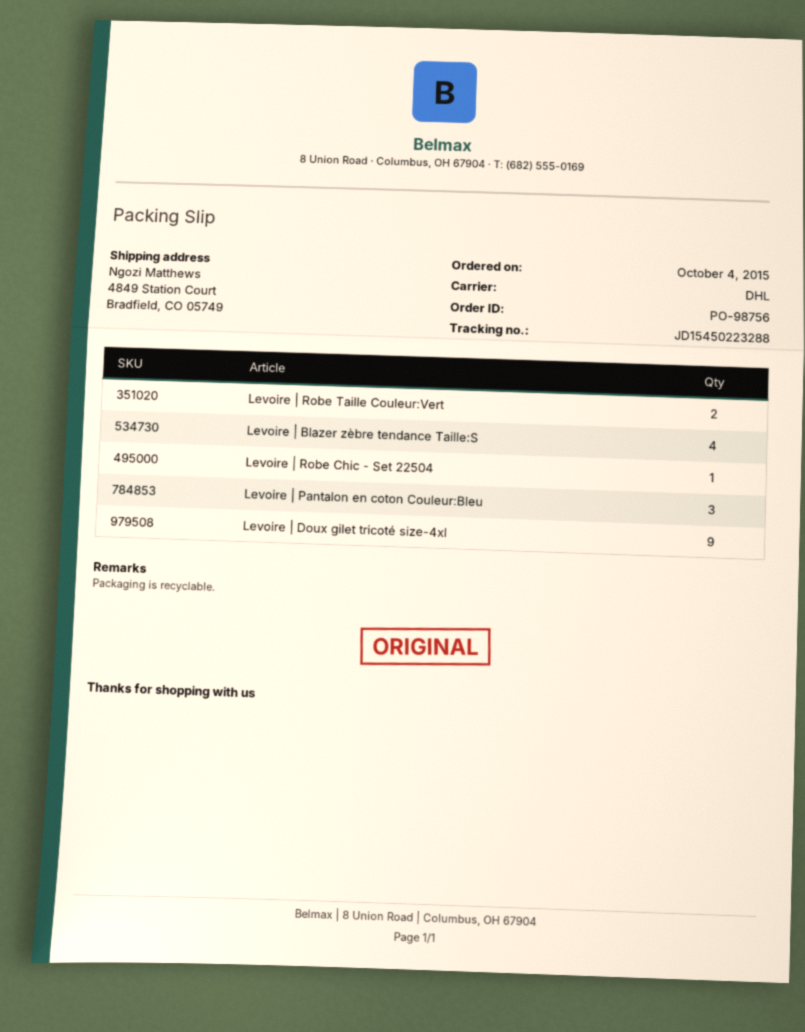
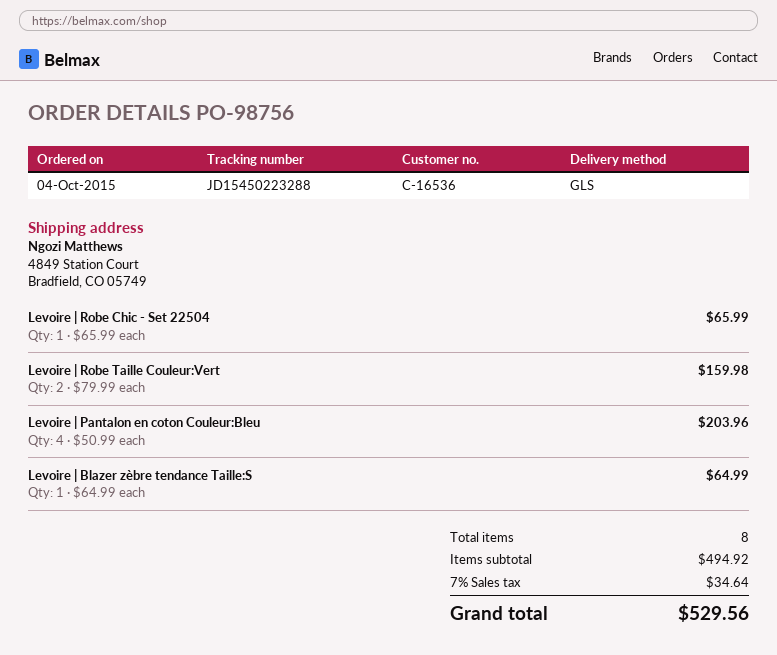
shipping method: DHL -> GLS
Levoire | Blazer zèbre tendance Taille:S: 4 -> 1
Levoire | Pantalon en coton Couleur:Bleu: 3 -> 4
Levoire | Doux gilet tricoté size-4xl: 9 -> none

